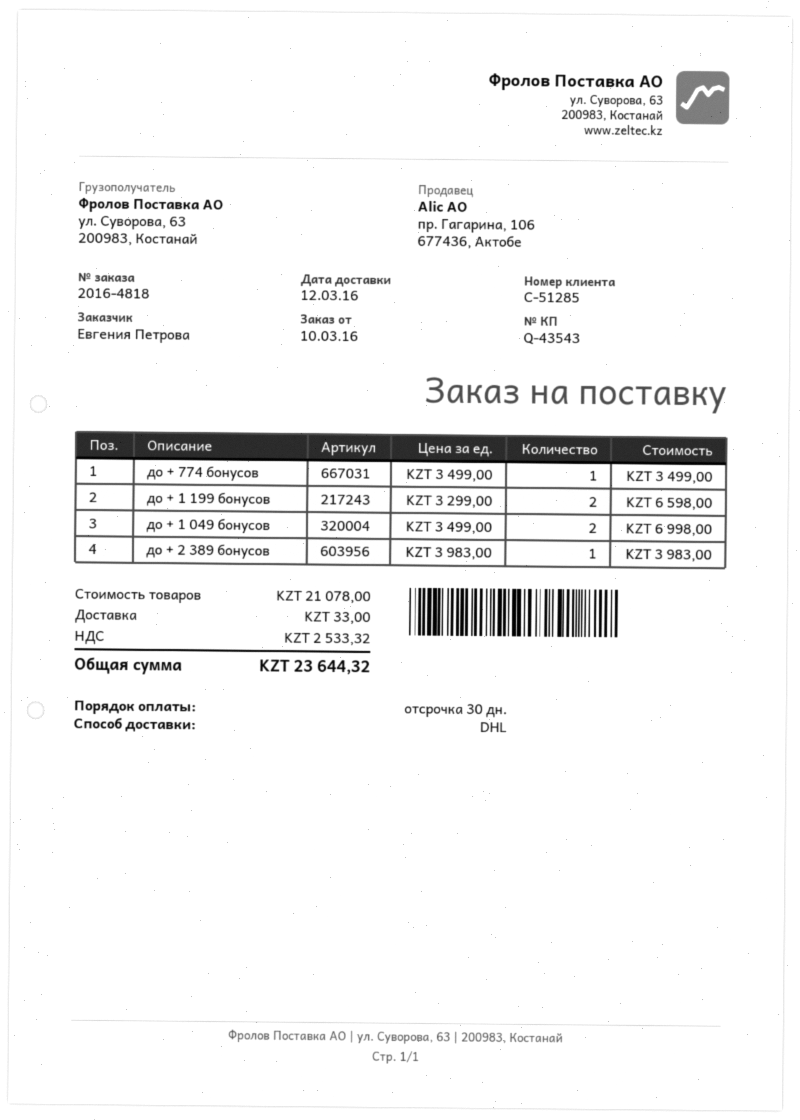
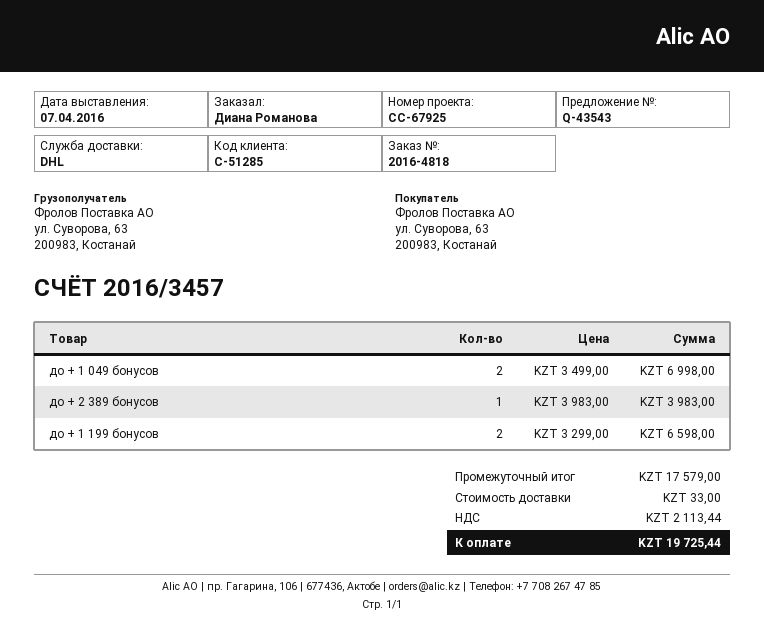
ordered by: Евгения Петрова -> Диана Романова
до + 774 бонусов: 1 x 3499.00 = 3499.00 -> none
subtotal: 21078.00 -> 17579.00
tax: 2533.32 -> 2113.44
total: 23644.32 -> 19725.44

